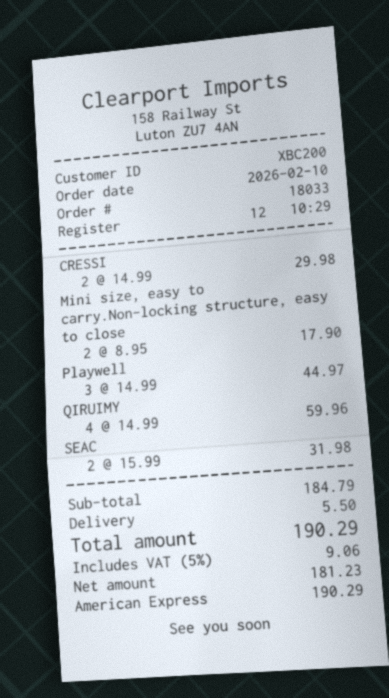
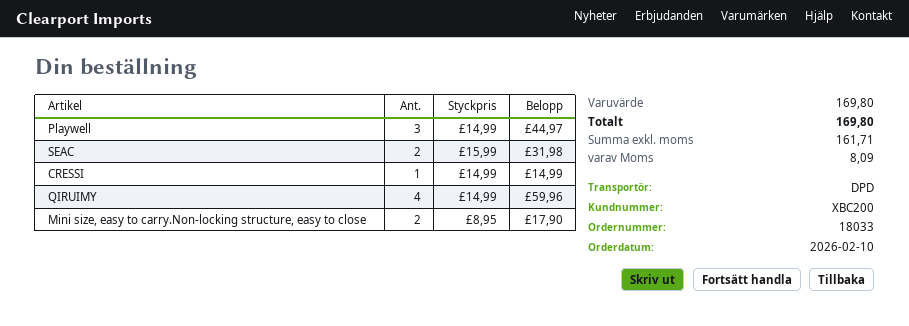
CRESSI: 2 x 14.99 = 29.98 -> 1 x 14.99 = 14.99
subtotal: 184.79 -> 169.80
shipping: 5.50 -> none
net: 181.23 -> 161.71
tax: 9.06 -> 8.09
total: 190.29 -> 169.80

